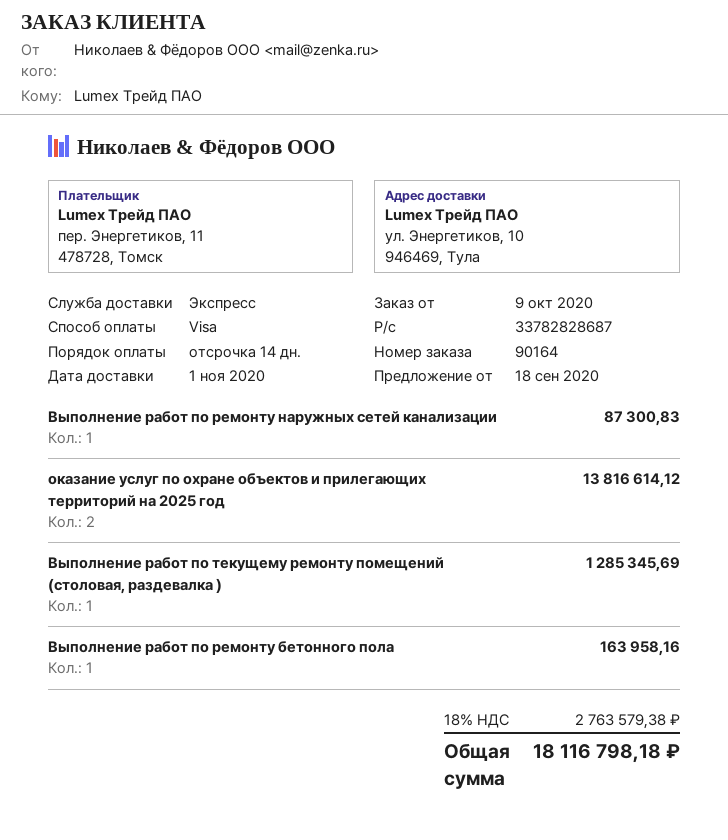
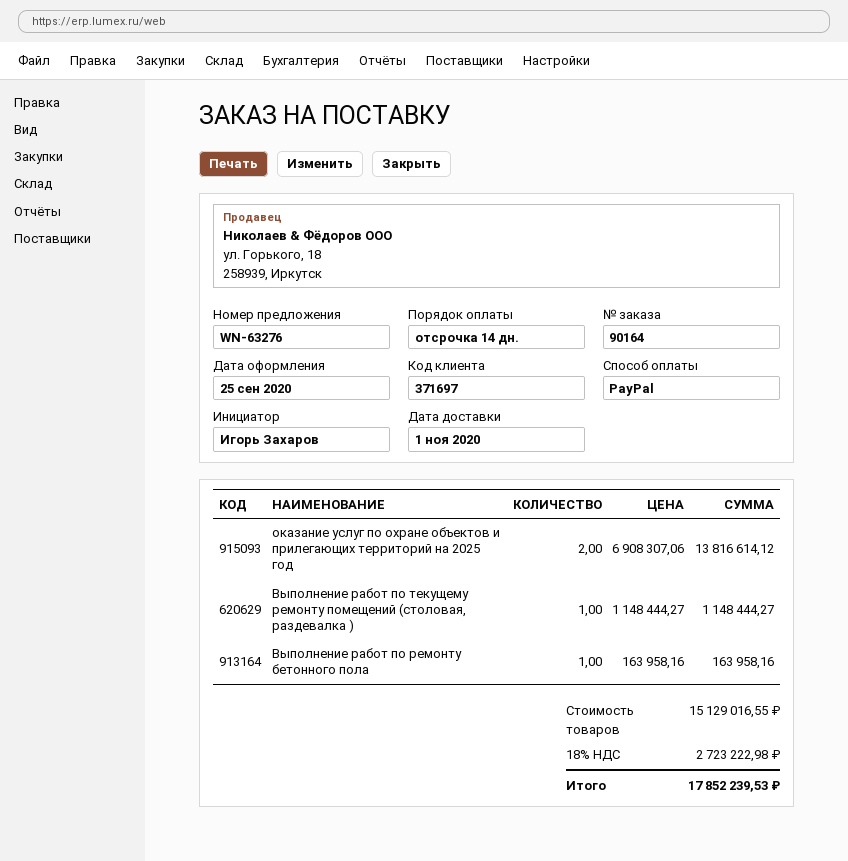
order date: 2020-10-09 -> 2020-09-25
payment method: Visa -> PayPal
Выполнение работ по ремонту наружных сетей канализации: 1 for 87300.83 -> none
Выполнение работ по текущему ремонту помещений (столовая, раздевалка ): 1 for 1285345.69 -> 1 for 1148444.27
tax: 18% = 2763579.38 -> 18% = 2723222.98
total: 18116798.18 -> 17852239.53

